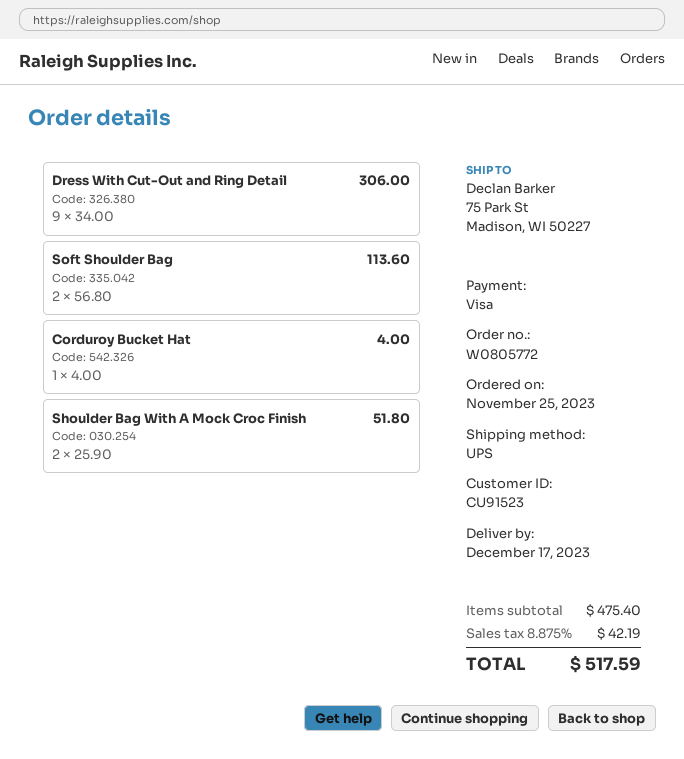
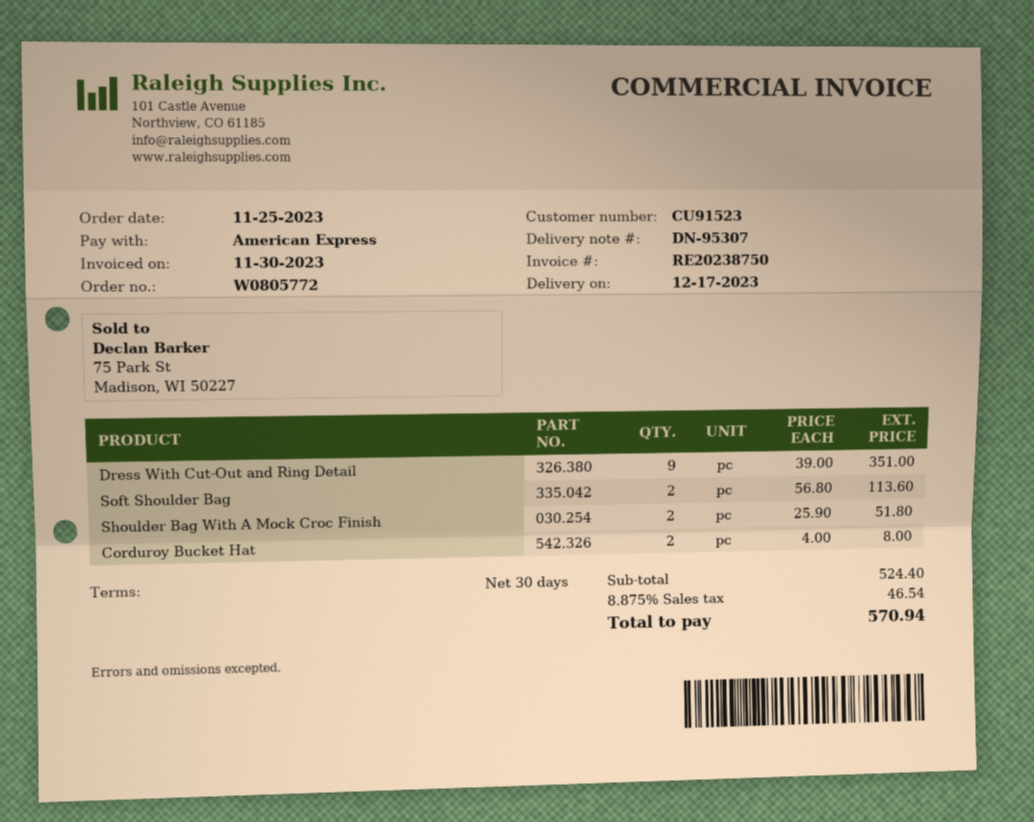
payment method: Visa -> American Express
Dress With Cut-Out and Ring Detail: 9 x 34.00 = 306.00 -> 9 x 39.00 = 351.00
Corduroy Bucket Hat: 1 x 4.00 = 4.00 -> 2 x 4.00 = 8.00
subtotal: 475.40 -> 524.40
tax: 8.875% = 42.19 -> 8.875% = 46.54
total: 517.59 -> 570.94

